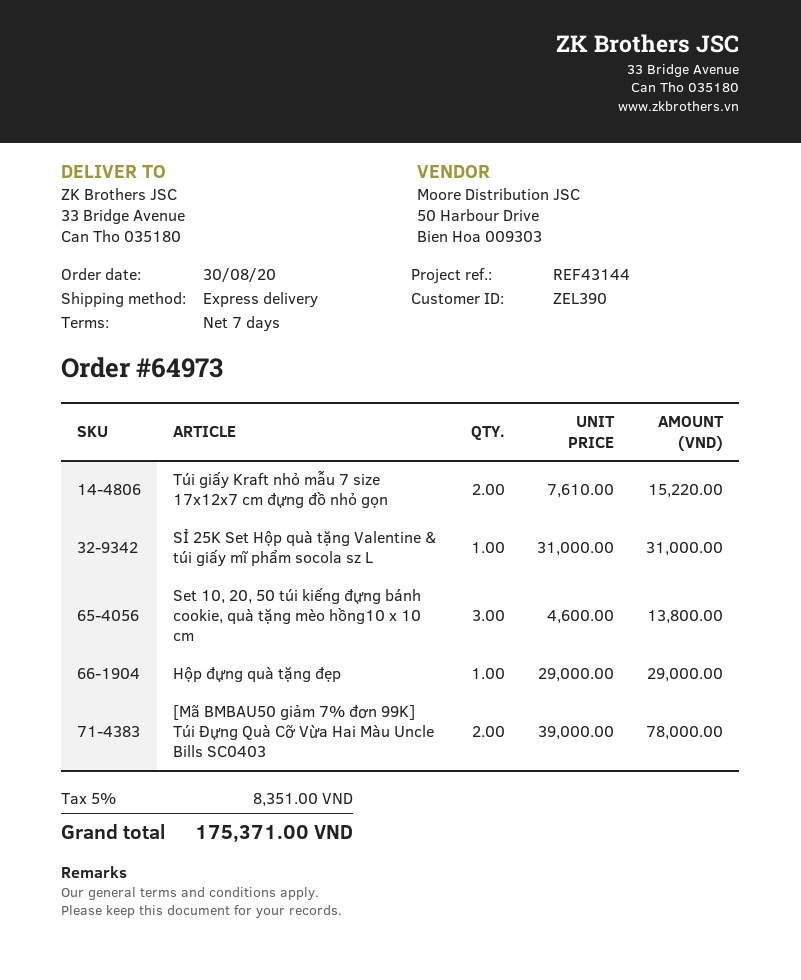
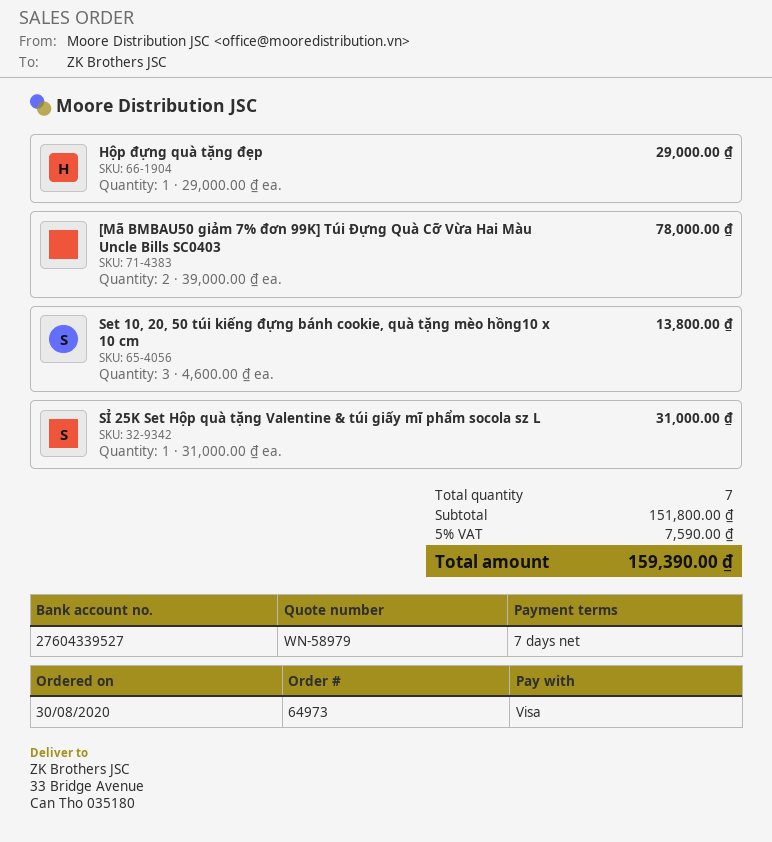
Túi giấy Kraft nhỏ mẫu 7 size 17x12x7 cm đựng đồ nhỏ gọn: 2 x 7610.00 = 15220.00 -> none
tax: 5% = 8351.00 -> 5% = 7590.00
total: 175371.00 -> 159390.00

